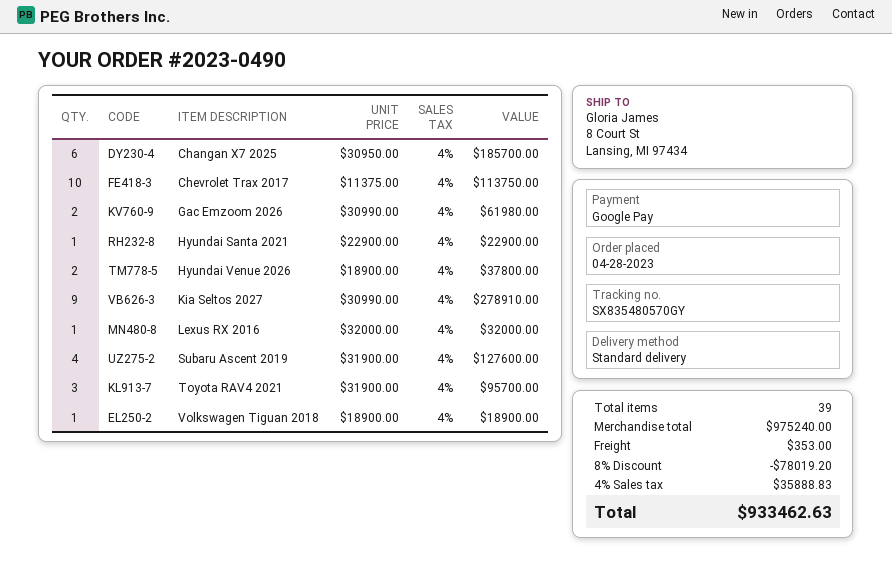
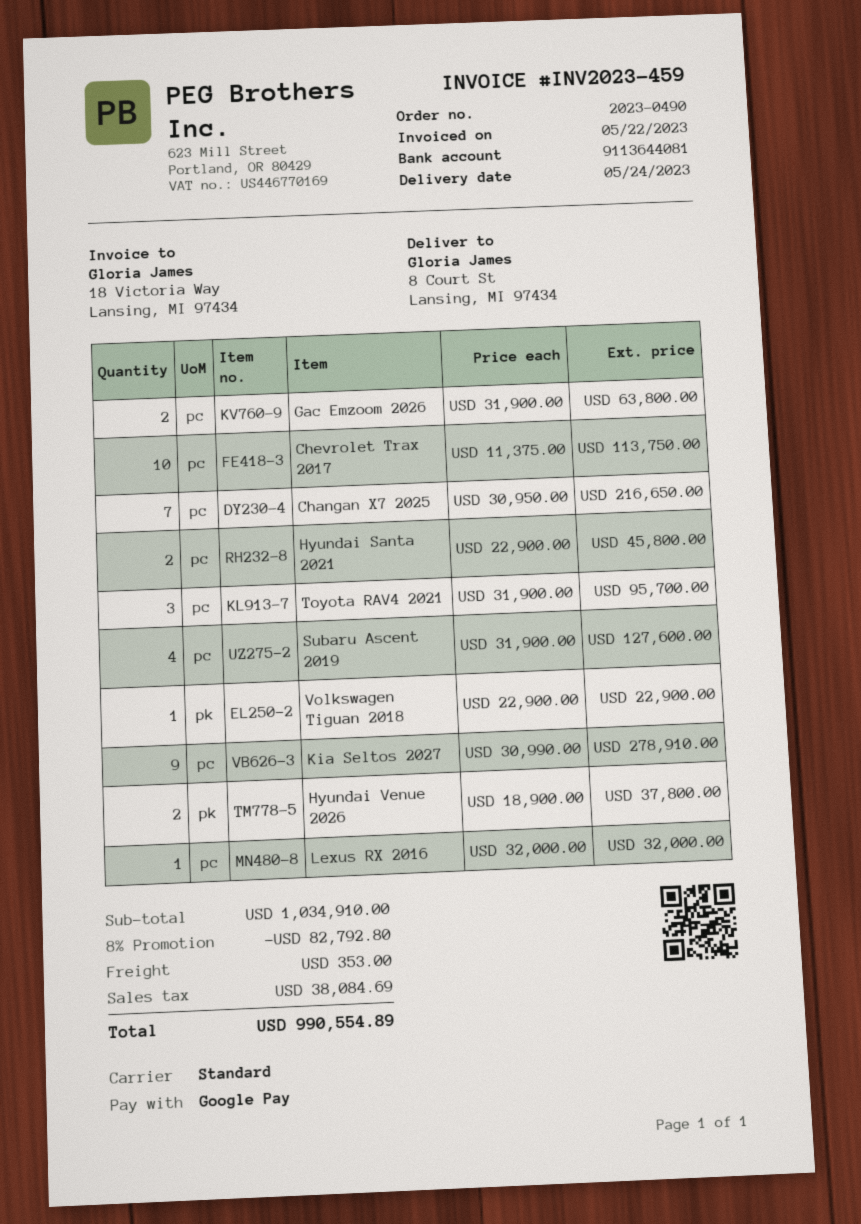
Changan X7 2025: 6 x 30950.00 = 185700.00 -> 7 x 30950.00 = 216650.00
Gac Emzoom 2026: 2 x 30990.00 = 61980.00 -> 2 x 31900.00 = 63800.00
Hyundai Santa 2021: 1 x 22900.00 = 22900.00 -> 2 x 22900.00 = 45800.00
Volkswagen Tiguan 2018: 1 x 18900.00 = 18900.00 -> 1 x 22900.00 = 22900.00
subtotal: 975240.00 -> 1034910.00
discount: 8% = 78019.20 -> 8% = 82792.80
tax: 35888.83 -> 38084.69
total: 933462.63 -> 990554.89

